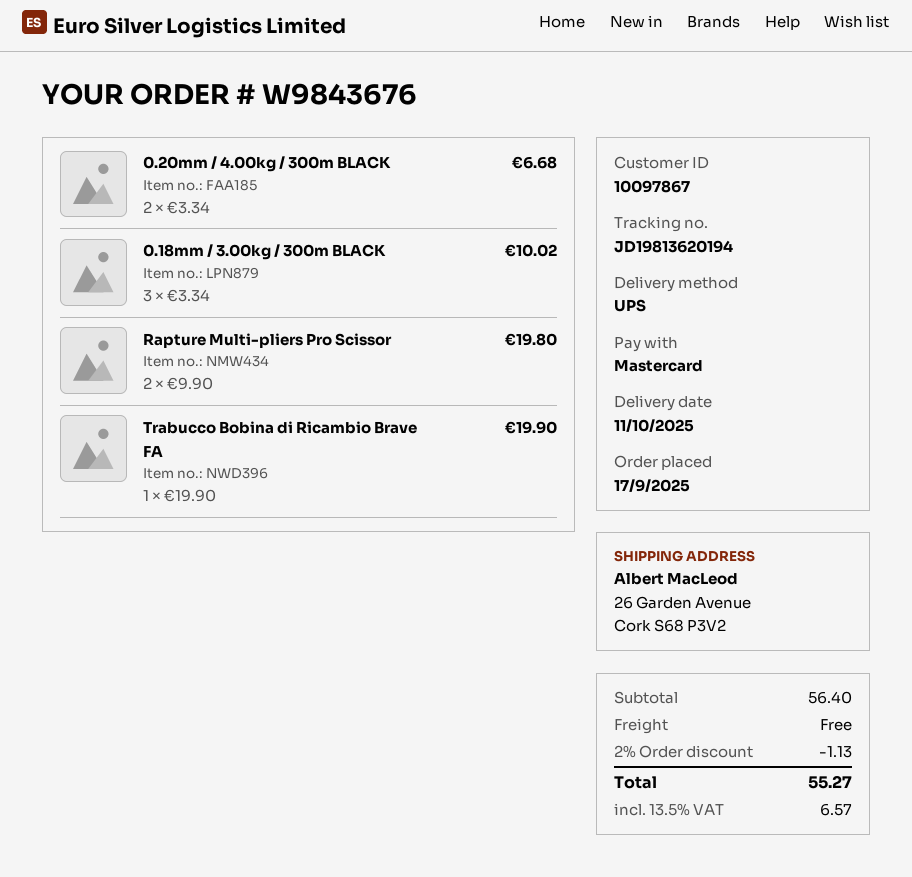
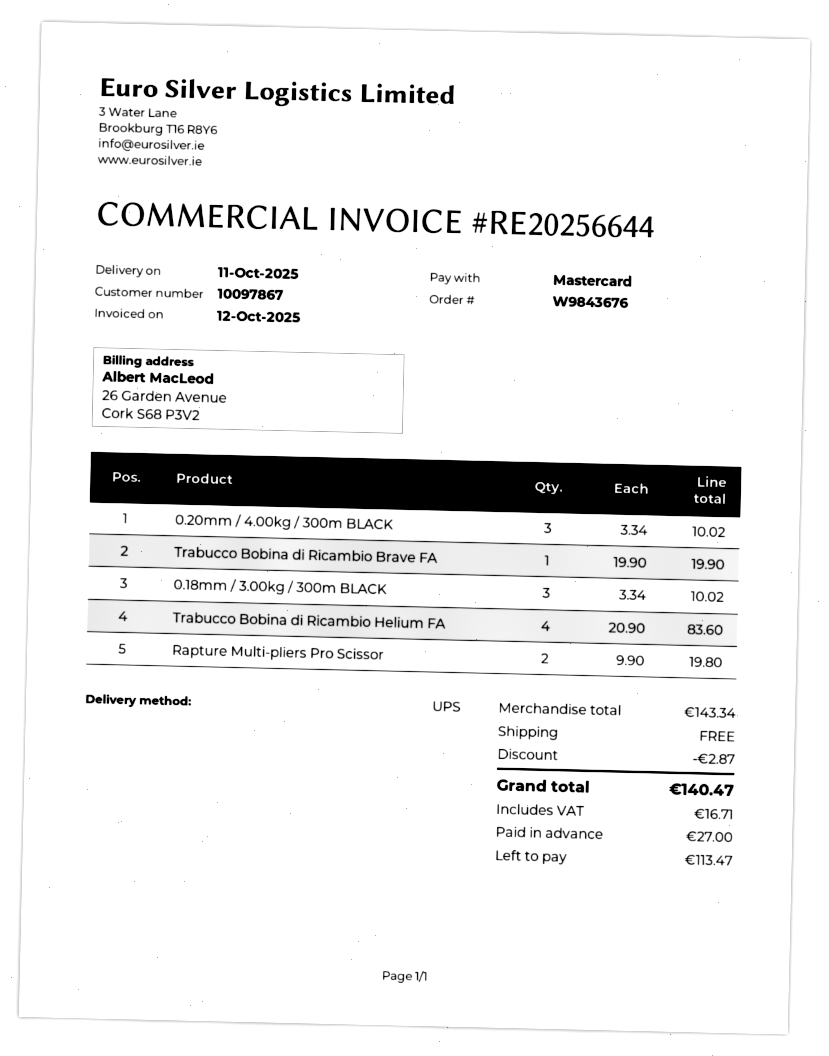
0.20mm / 4.00kg / 300m BLACK: 2 x 3.34 = 6.68 -> 3 x 3.34 = 10.02
Trabucco Bobina di Ricambio Helium FA: none -> 4 x 20.90 = 83.60
subtotal: 56.40 -> 143.34
discount: 1.13 -> 2.87
tax: 6.57 -> 16.71
total: 55.27 -> 140.47

